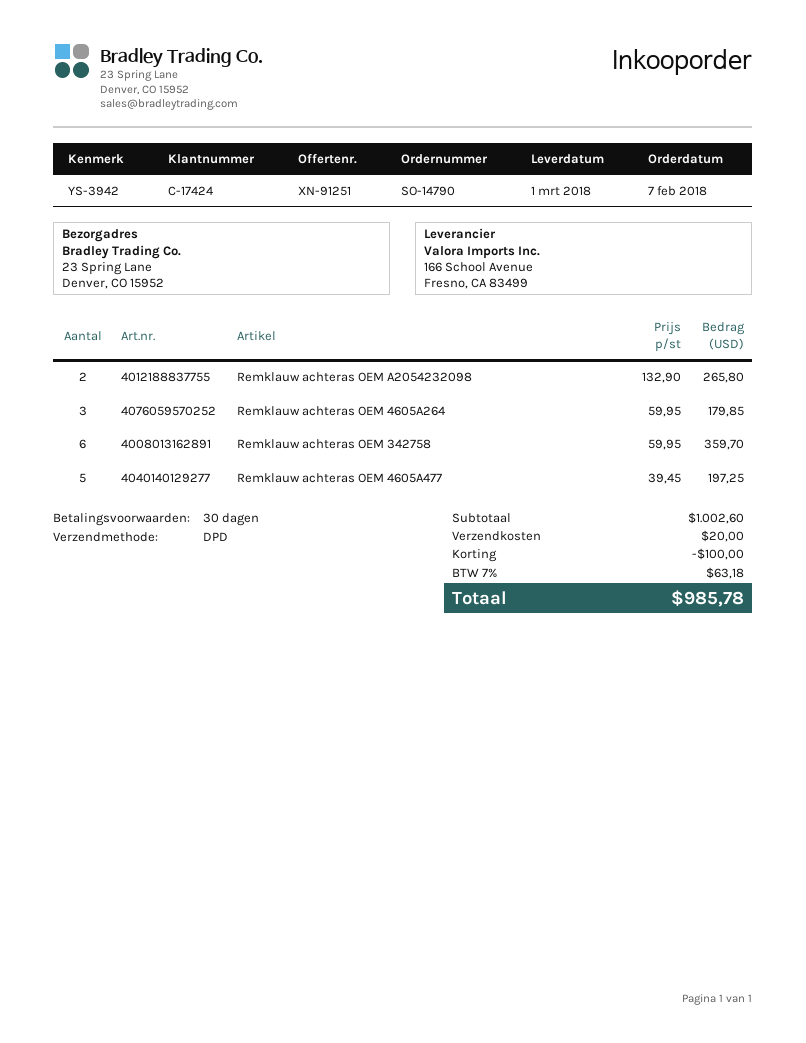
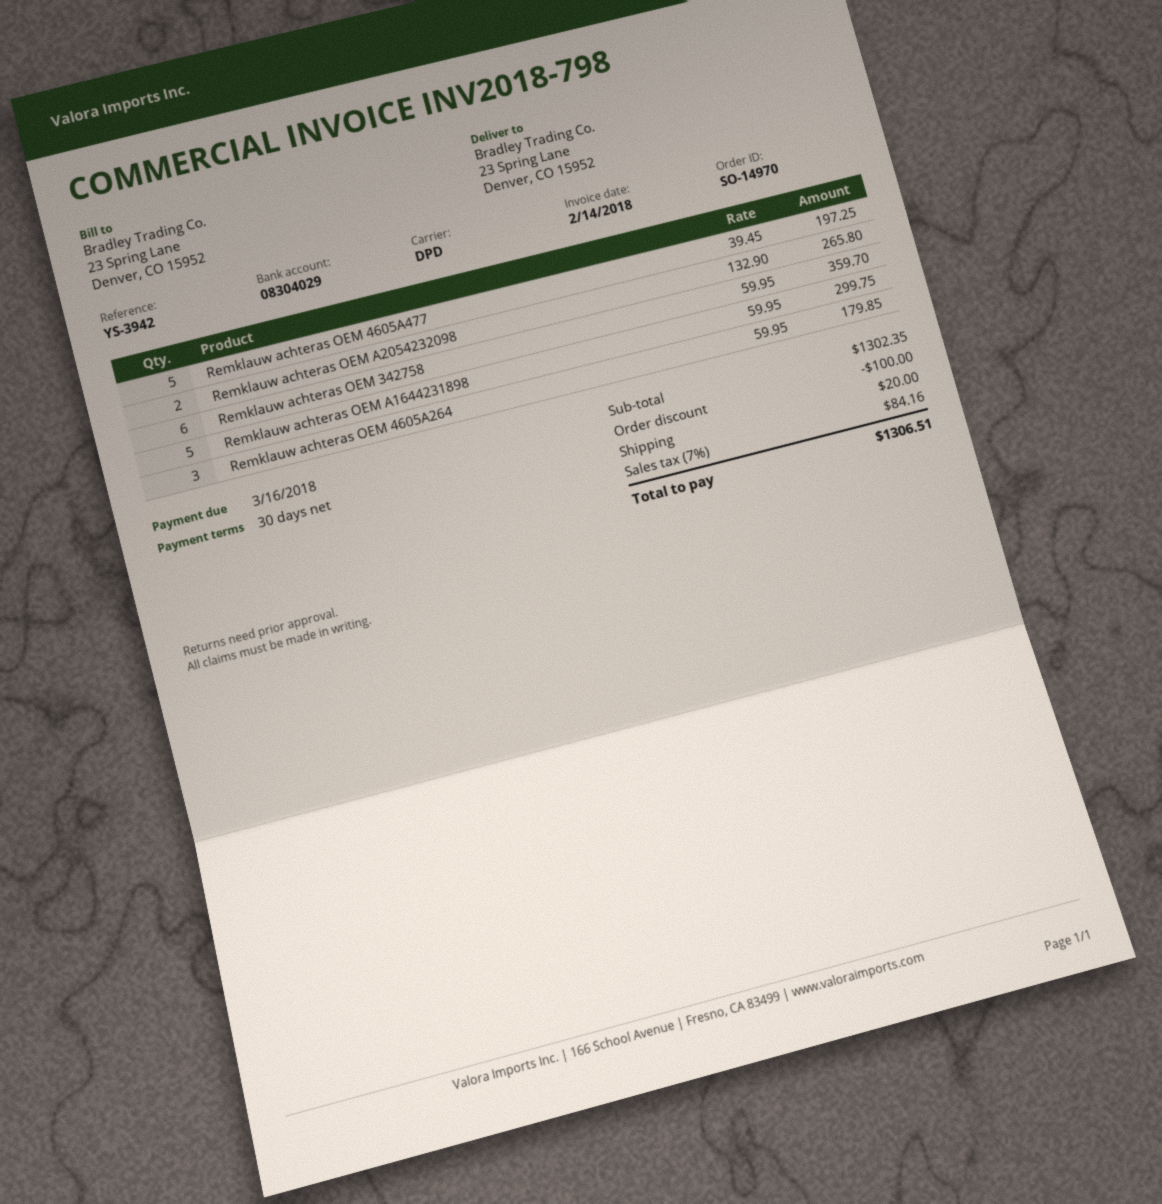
order number: SO-14790 -> SO-14970
Remklauw achteras OEM A1644231898: none -> 5 x 59.95 = 299.75
subtotal: 1002.60 -> 1302.35
tax: 7% = 63.18 -> 7% = 84.16
total: 985.78 -> 1306.51

